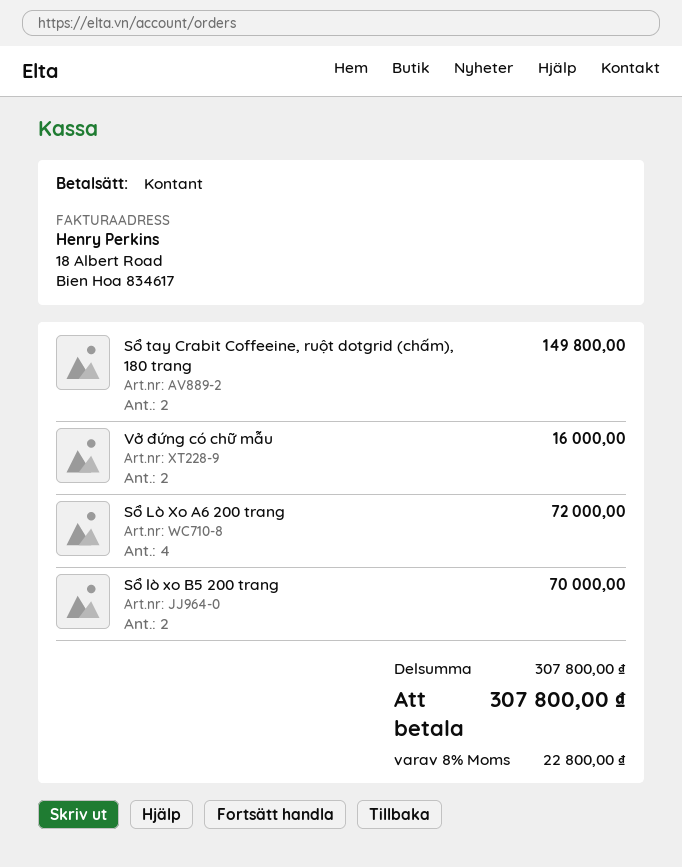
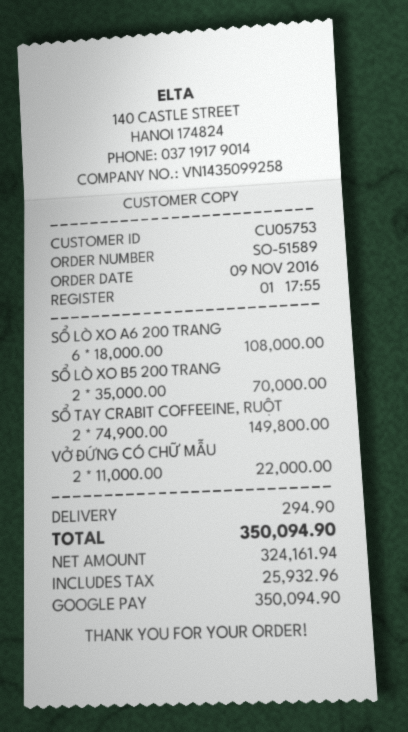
payment method: cash -> Google Pay
Vở đứng có chữ mẫu: 2 for 16000.00 -> 2 for 22000.00
Sổ Lò Xo A6 200 trang: 4 for 72000.00 -> 6 for 108000.00
shipping: none -> 294.90
tax: 22800.00 -> 25932.96
total: 307800.00 -> 350094.90

